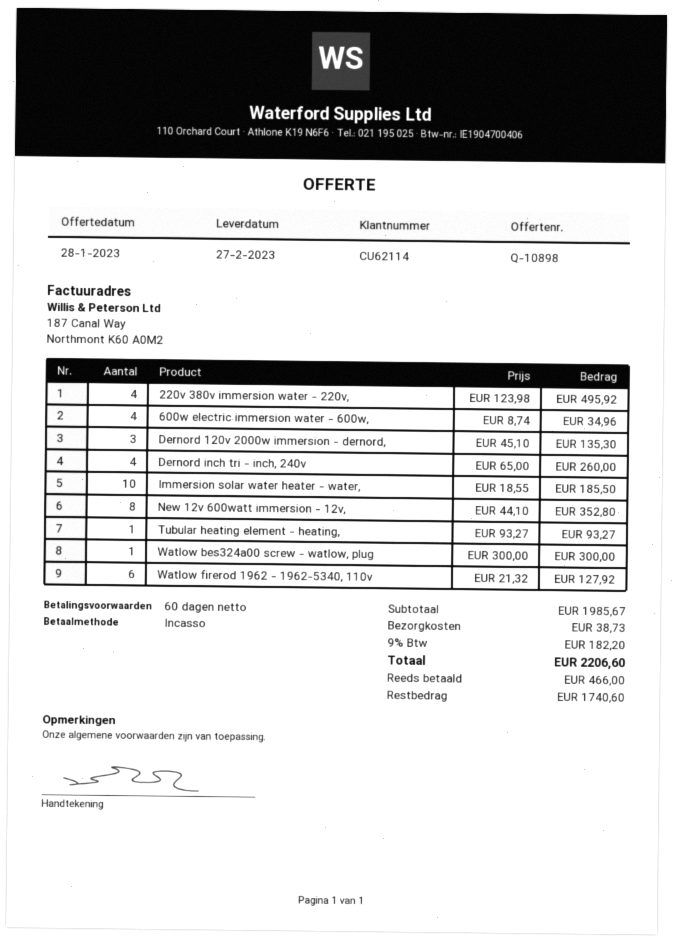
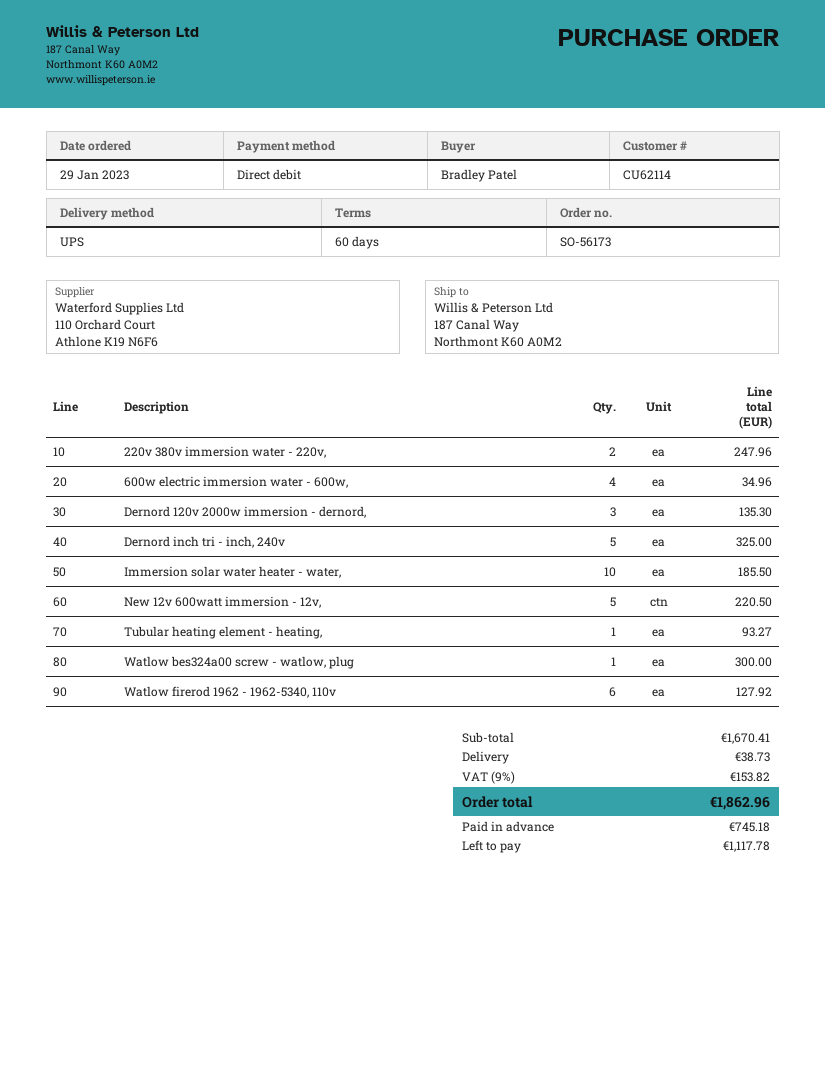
220v 380v immersion water - 220v,: 4 for 495.92 -> 2 for 247.96
Dernord inch tri - inch, 240v: 4 for 260.00 -> 5 for 325.00
New 12v 600watt immersion - 12v,: 8 for 352.80 -> 5 for 220.50
subtotal: 1985.67 -> 1670.41
tax: 9% = 182.20 -> 9% = 153.82
total: 2206.60 -> 1862.96
deposit: 466.00 -> 745.18
balance: 1740.60 -> 1117.78

